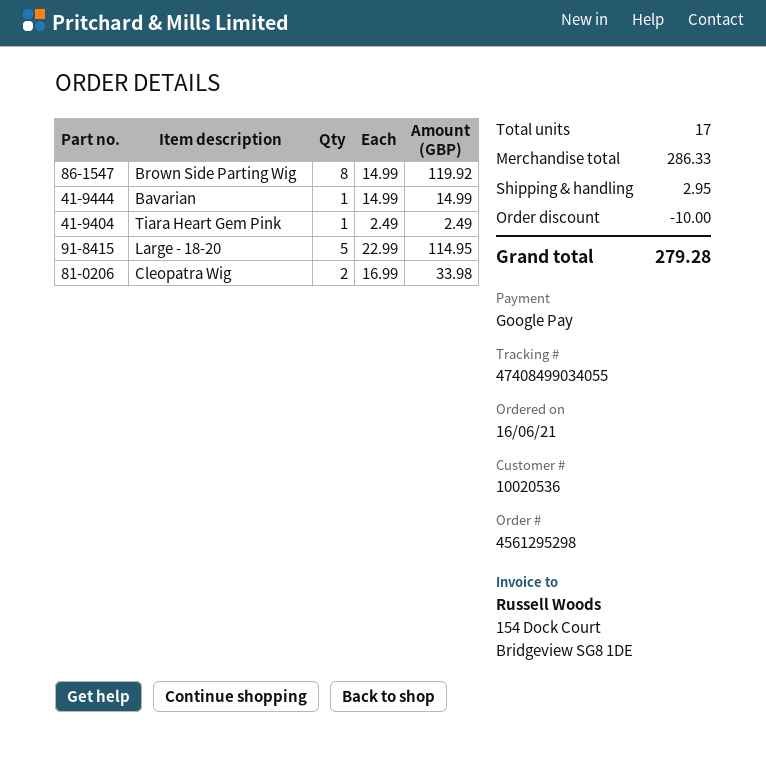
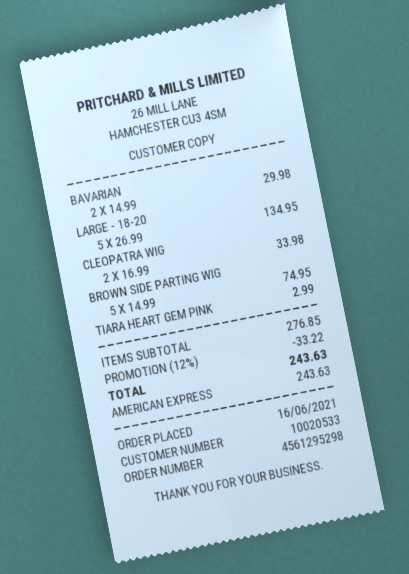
customer number: 10020536 -> 10020533
payment method: Google Pay -> American Express
Brown Side Parting Wig: 8 x 14.99 = 119.92 -> 5 x 14.99 = 74.95
Bavarian: 1 x 14.99 = 14.99 -> 2 x 14.99 = 29.98
Tiara Heart Gem Pink: 1 x 2.49 = 2.49 -> 1 x 2.99 = 2.99
Large - 18-20: 5 x 22.99 = 114.95 -> 5 x 26.99 = 134.95
subtotal: 286.33 -> 276.85
discount: 10.00 -> 33.22
shipping: 2.95 -> none
total: 279.28 -> 243.63

